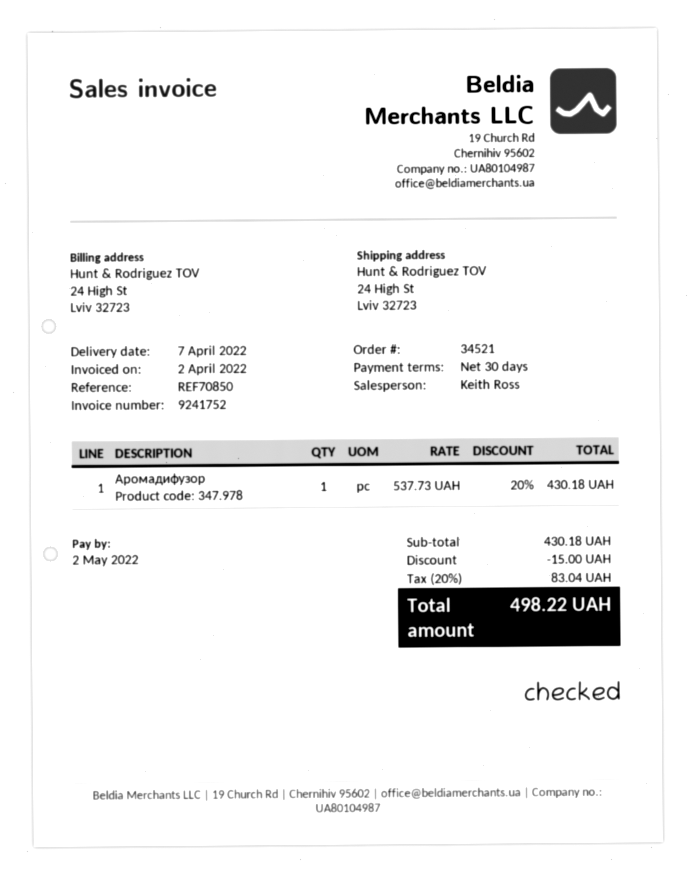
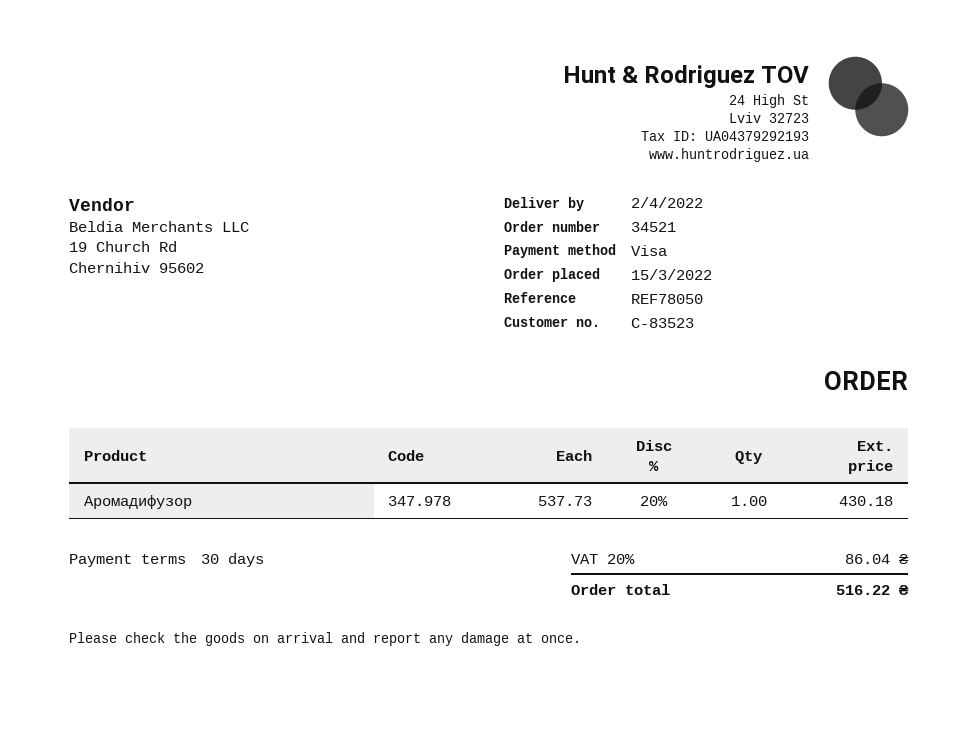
delivery date: 2022-04-07 -> 2022-04-02
reference: REF70850 -> REF78050
discount: 15.00 -> none
tax: 20% = 83.04 -> 20% = 86.04
total: 498.22 -> 516.22

